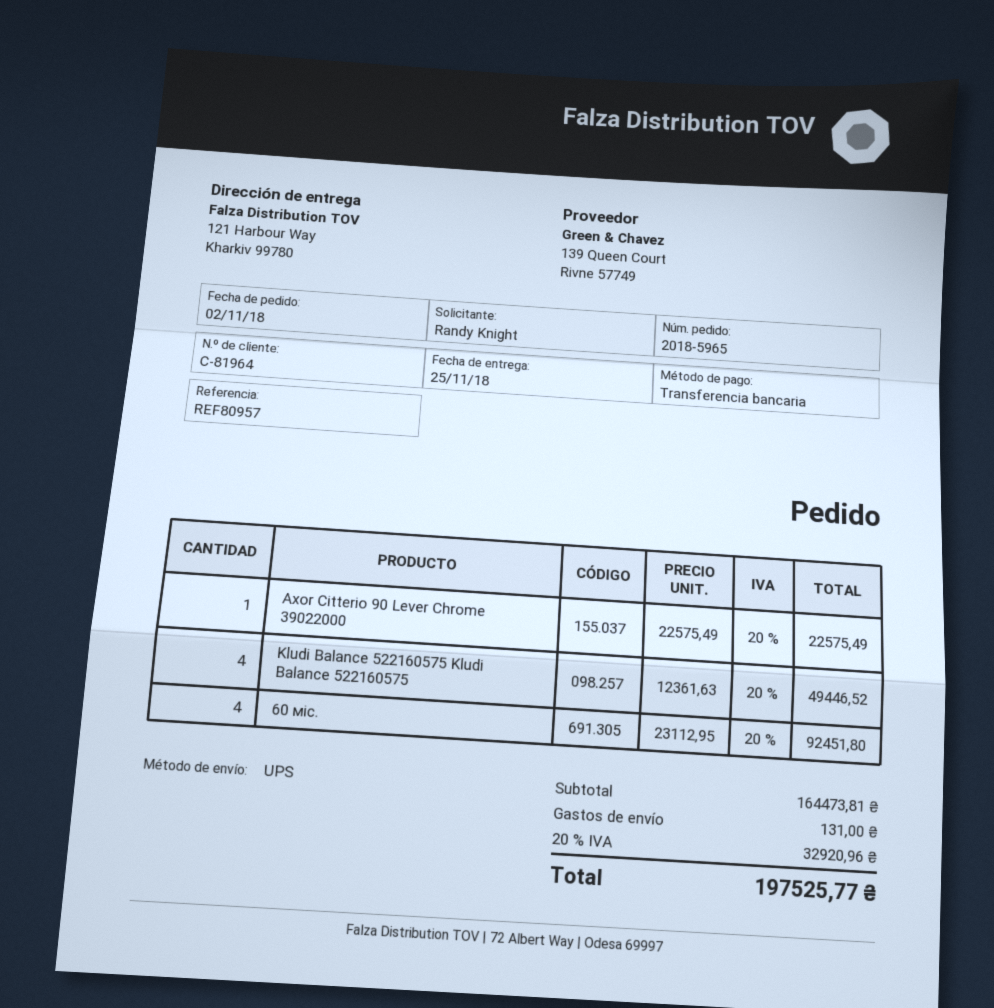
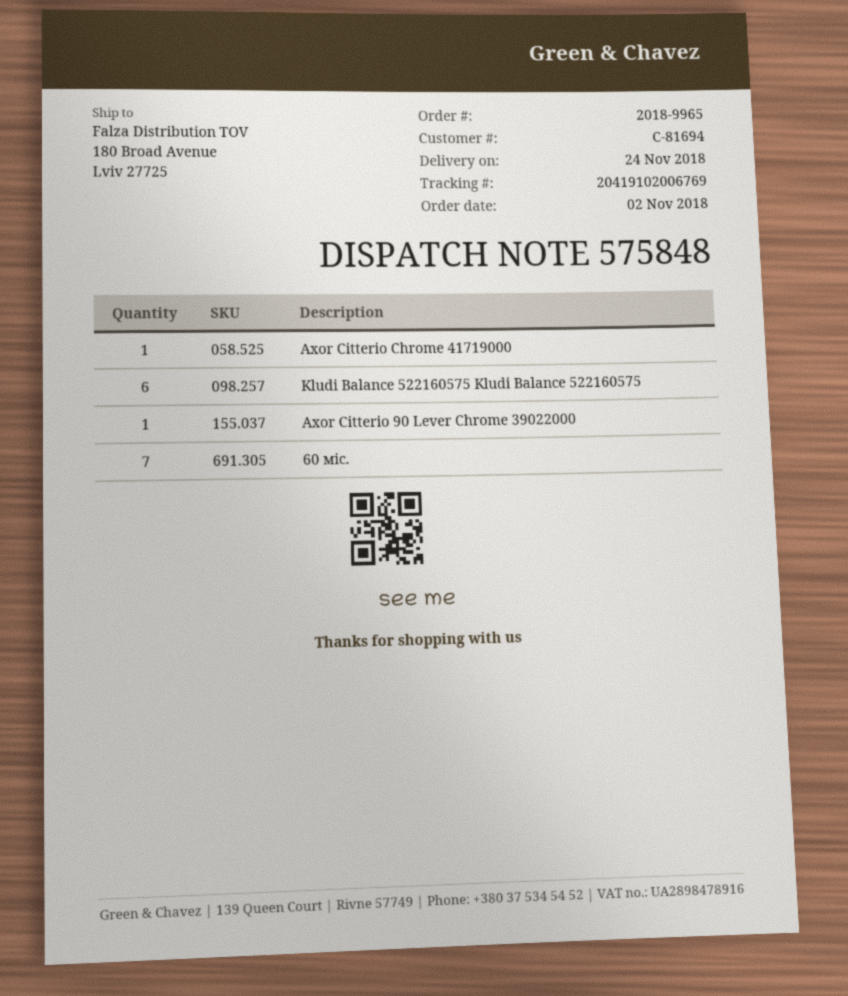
order number: 2018-5965 -> 2018-9965
delivery date: 2018-11-25 -> 2018-11-24
customer number: C-81964 -> C-81694
ship to: 121 Harbour Way, Kharkiv 99780 -> 180 Broad Avenue, Lviv 27725
Kludi Balance 522160575 Kludi Balance 522160575: 4 -> 6
60 міс.: 4 -> 7
Axor Citterio Chrome 41719000: none -> 1

